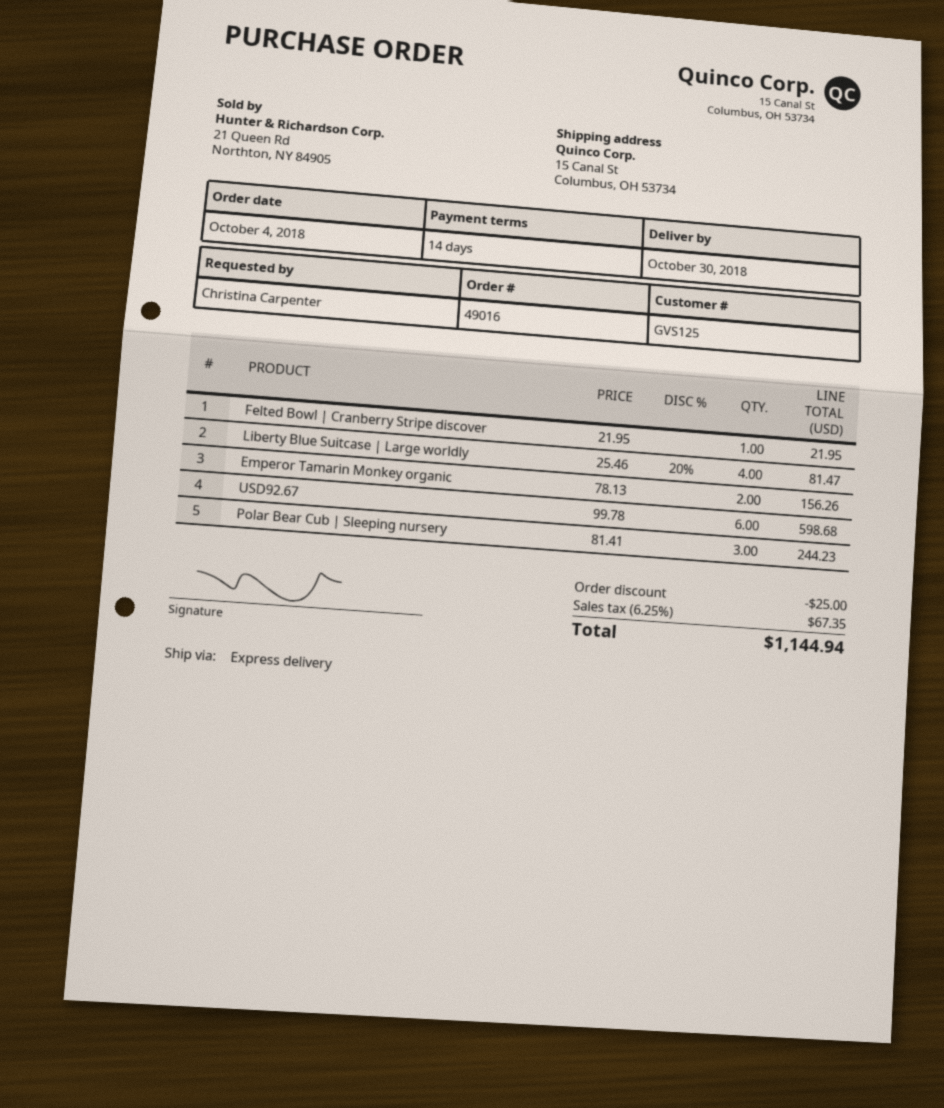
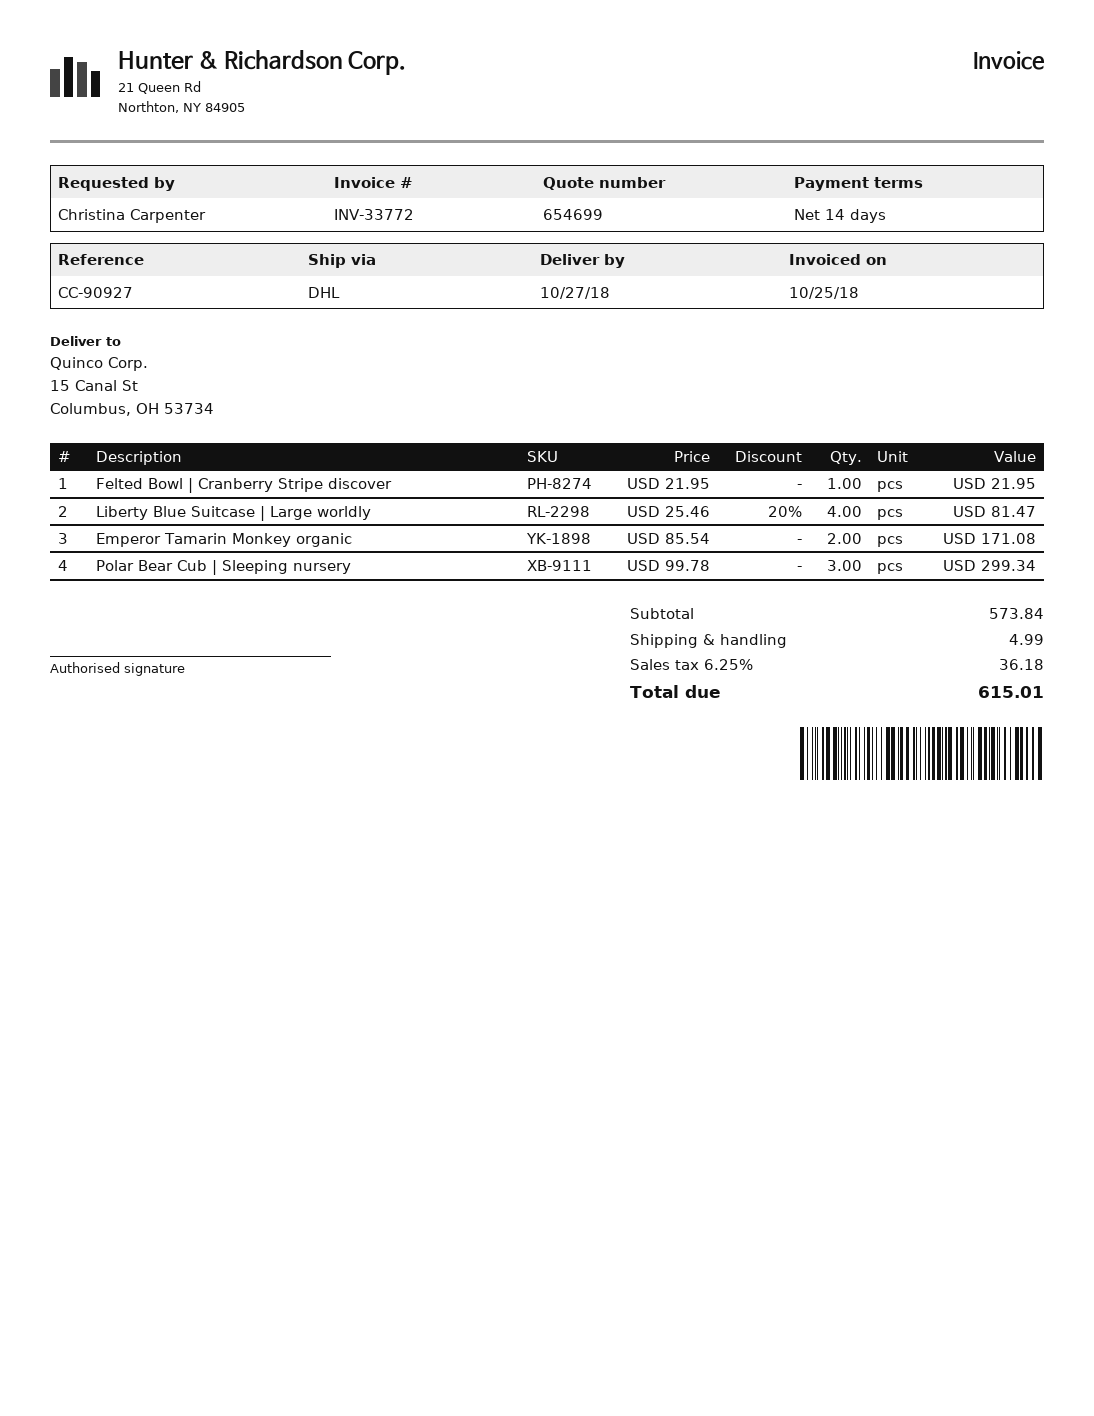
delivery date: 2018-10-30 -> 2018-10-27
shipping method: express -> DHL
Emperor Tamarin Monkey organic: 2 x 78.13 = 156.26 -> 2 x 85.54 = 171.08
USD92.67: 6 x 99.78 = 598.68 -> none
Polar Bear Cub | Sleeping nursery: 3 x 81.41 = 244.23 -> 3 x 99.78 = 299.34
discount: 25.00 -> none
shipping: none -> 4.99
tax: 6.25% = 67.35 -> 6.25% = 36.18
total: 1144.94 -> 615.01

